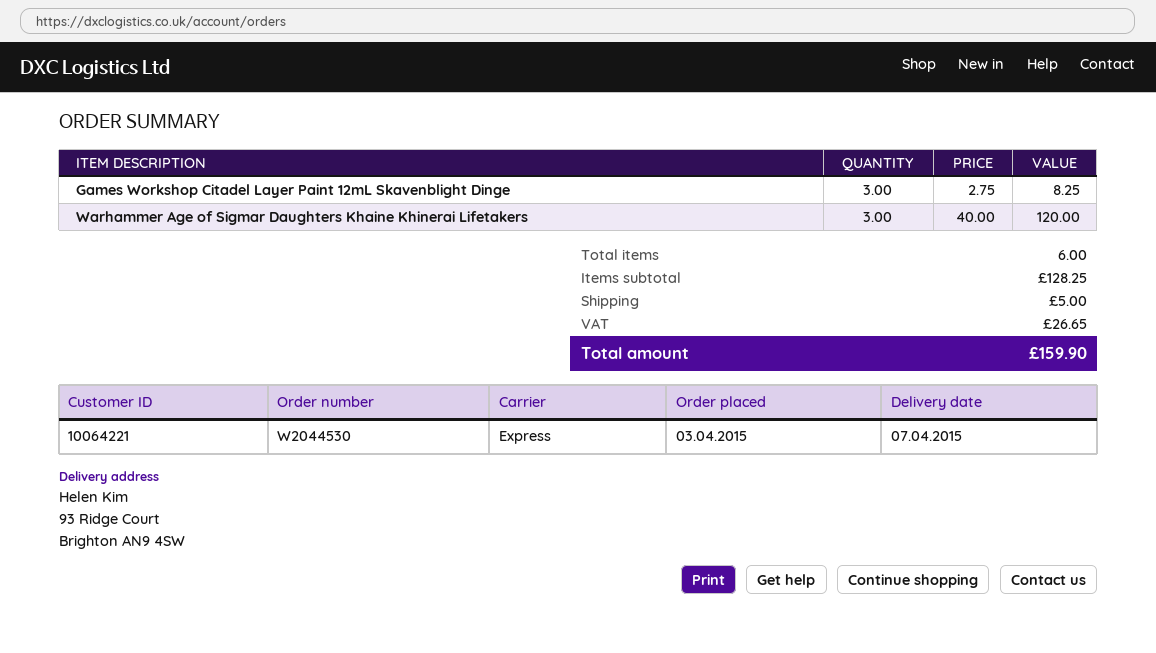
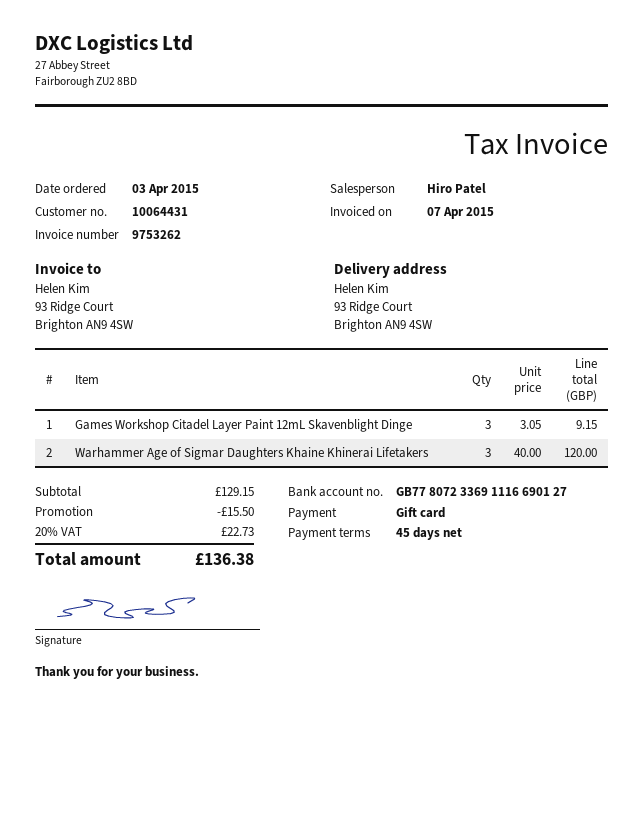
customer number: 10064221 -> 10064431
Games Workshop Citadel Layer Paint 12mL Skavenblight Dinge: 3 x 2.75 = 8.25 -> 3 x 3.05 = 9.15
subtotal: 128.25 -> 129.15
discount: none -> 15.50
shipping: 5.00 -> none
tax: 26.65 -> 22.73
total: 159.90 -> 136.38

